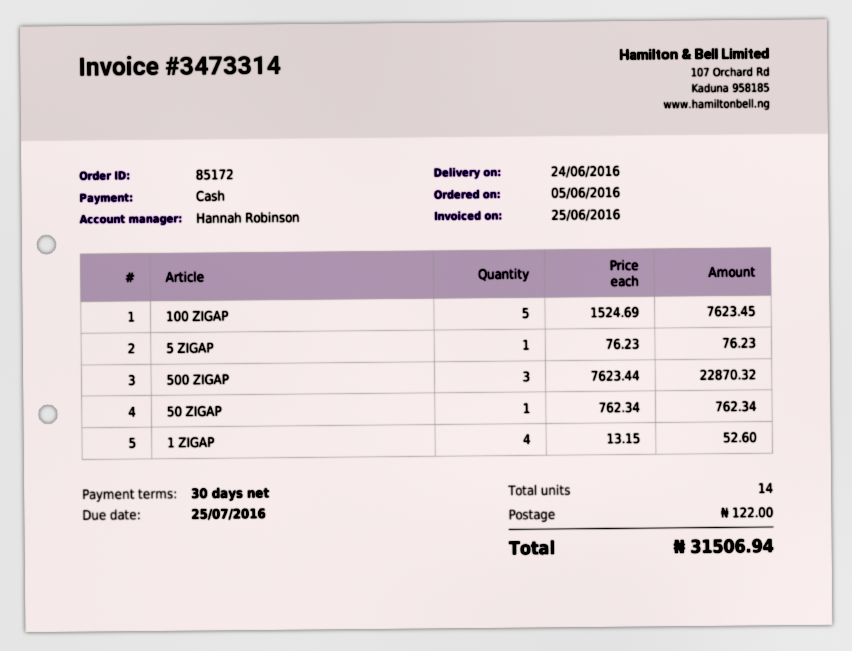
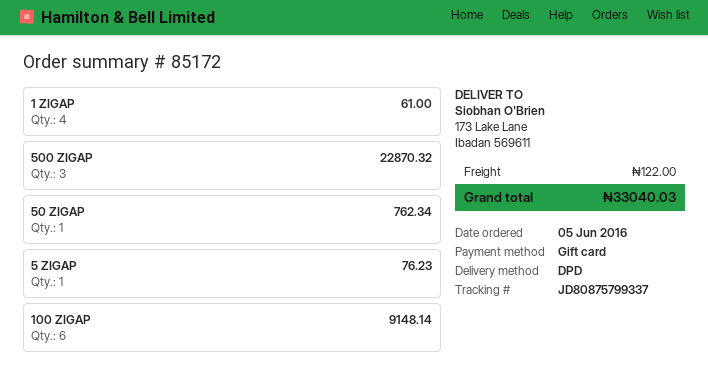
payment method: cash -> gift card
100 ZIGAP: 5 for 7623.45 -> 6 for 9148.14
1 ZIGAP: 4 for 52.60 -> 4 for 61.00
total: 31506.94 -> 33040.03

